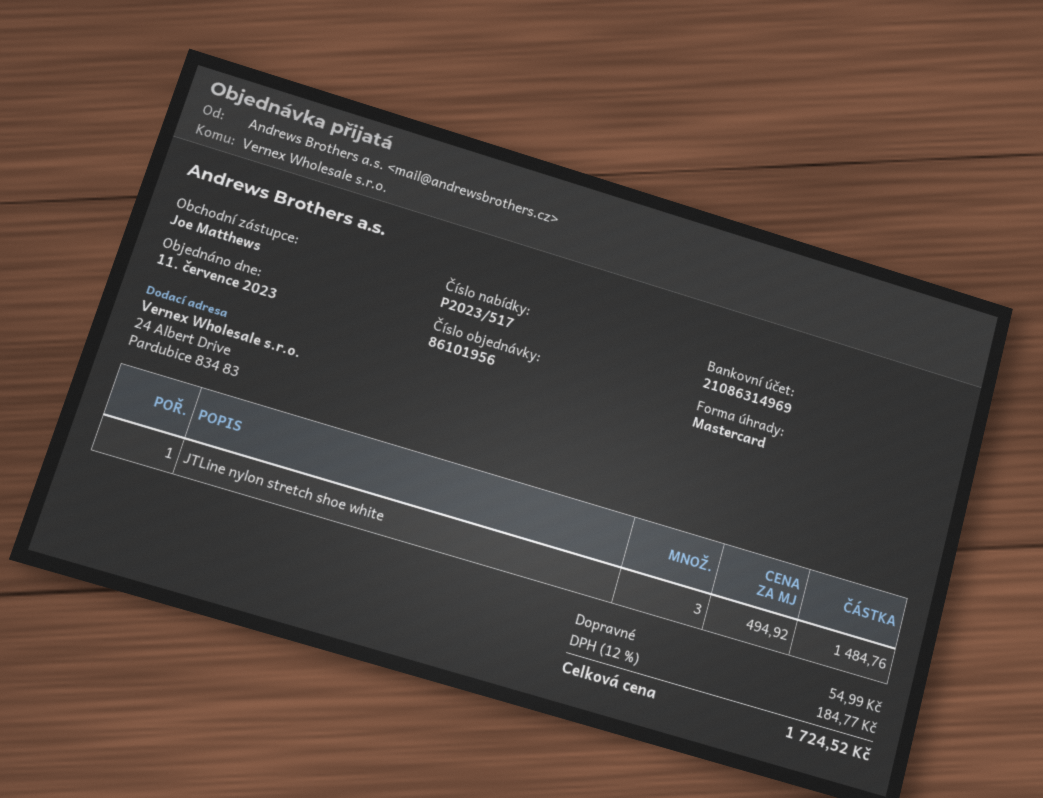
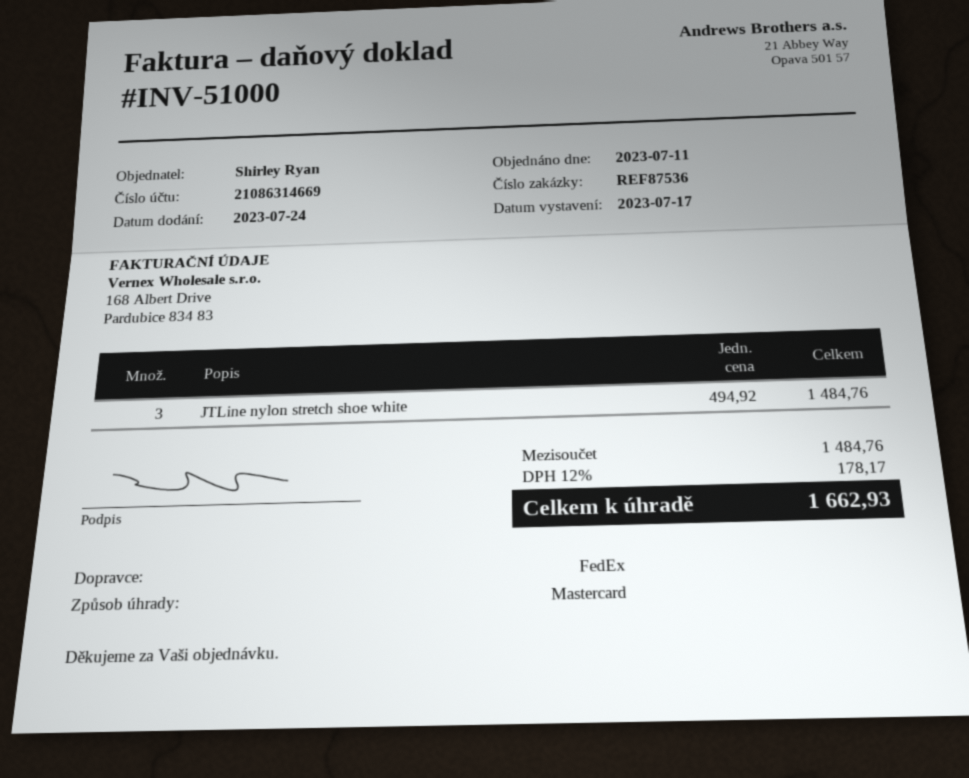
bank account: 21086314969 -> 21086314669
shipping: 54.99 -> none
tax: 12% = 184.77 -> 12% = 178.17
total: 1724.52 -> 1662.93

